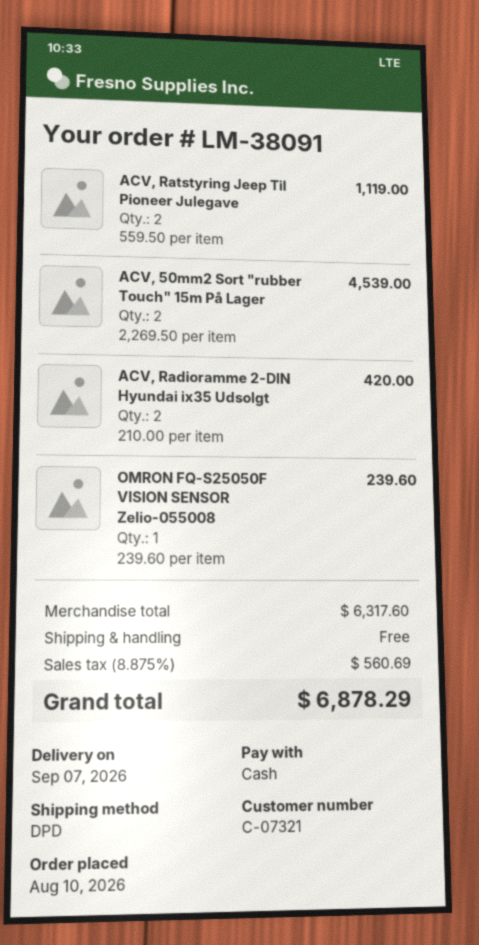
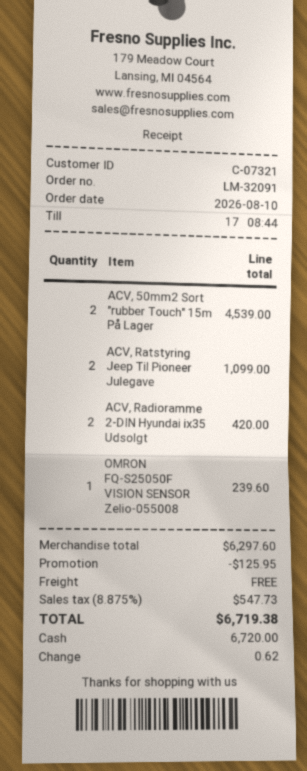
order number: LM-38091 -> LM-32091
ACV, Ratstyring Jeep Til Pioneer Julegave: 2 for 1119.00 -> 2 for 1099.00
subtotal: 6317.60 -> 6297.60
discount: none -> 125.95
tax: 8.875% = 560.69 -> 8.875% = 547.73
total: 6878.29 -> 6719.38

